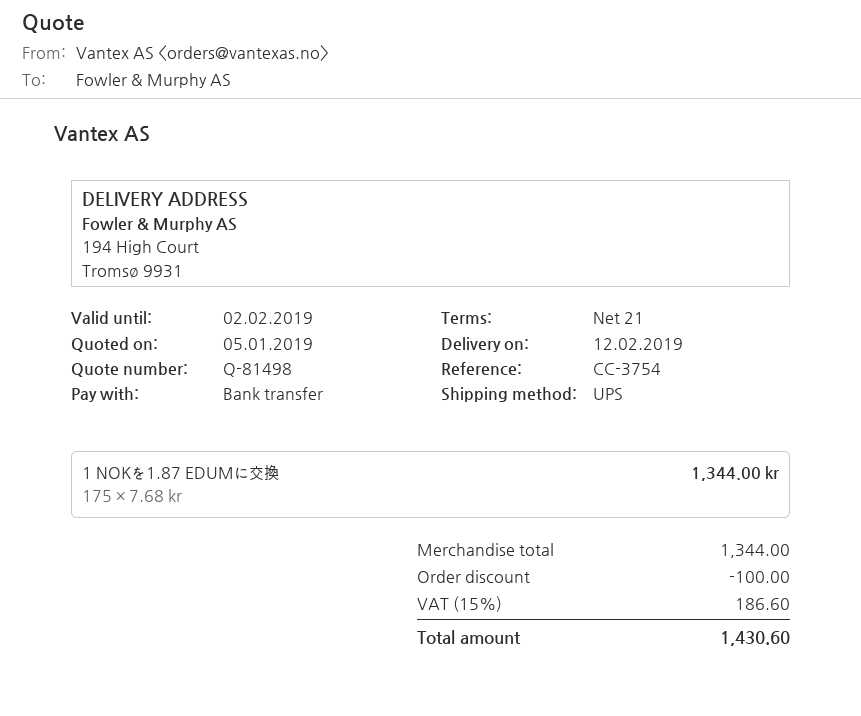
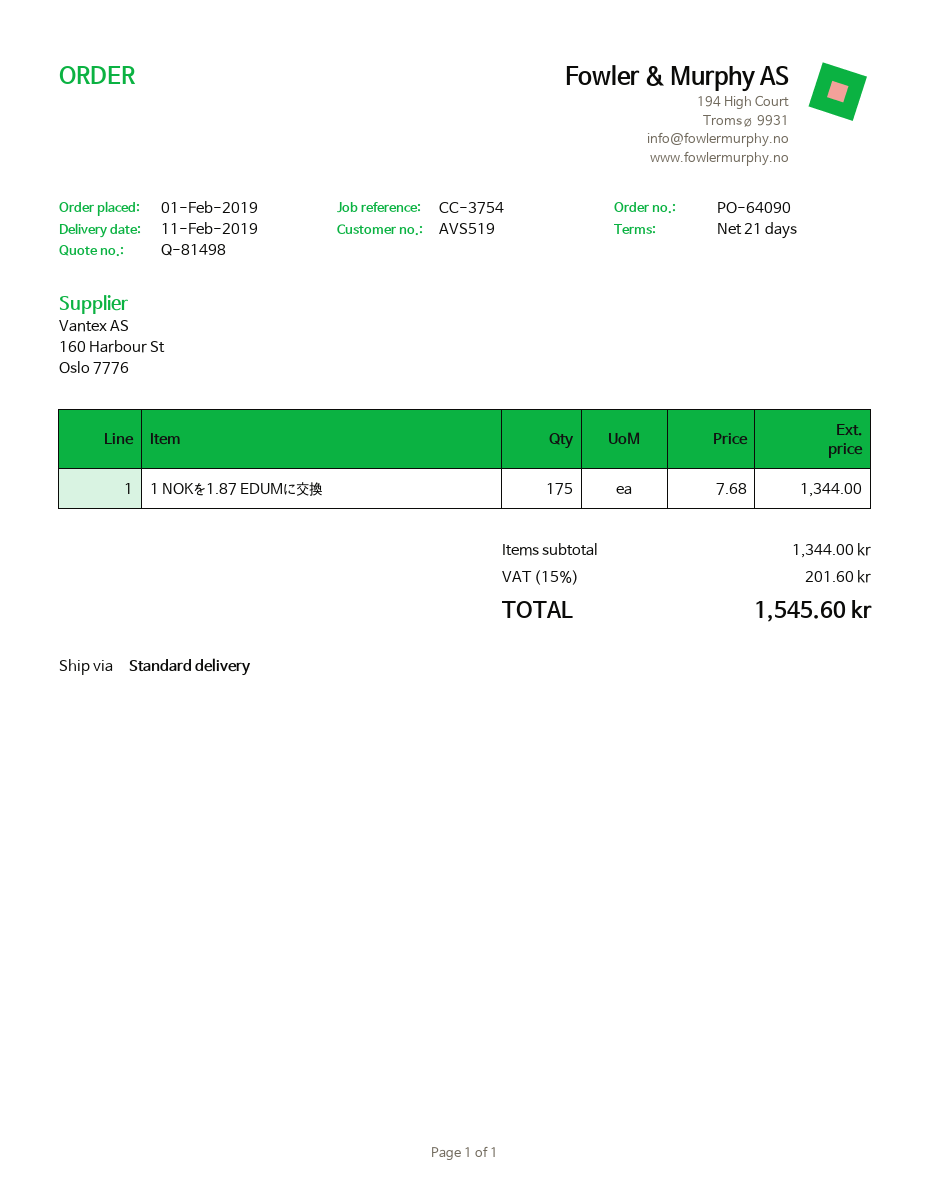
delivery date: 2019-02-12 -> 2019-02-11
shipping method: UPS -> standard
discount: 100.00 -> none
tax: 15% = 186.60 -> 15% = 201.60
total: 1430.60 -> 1545.60

